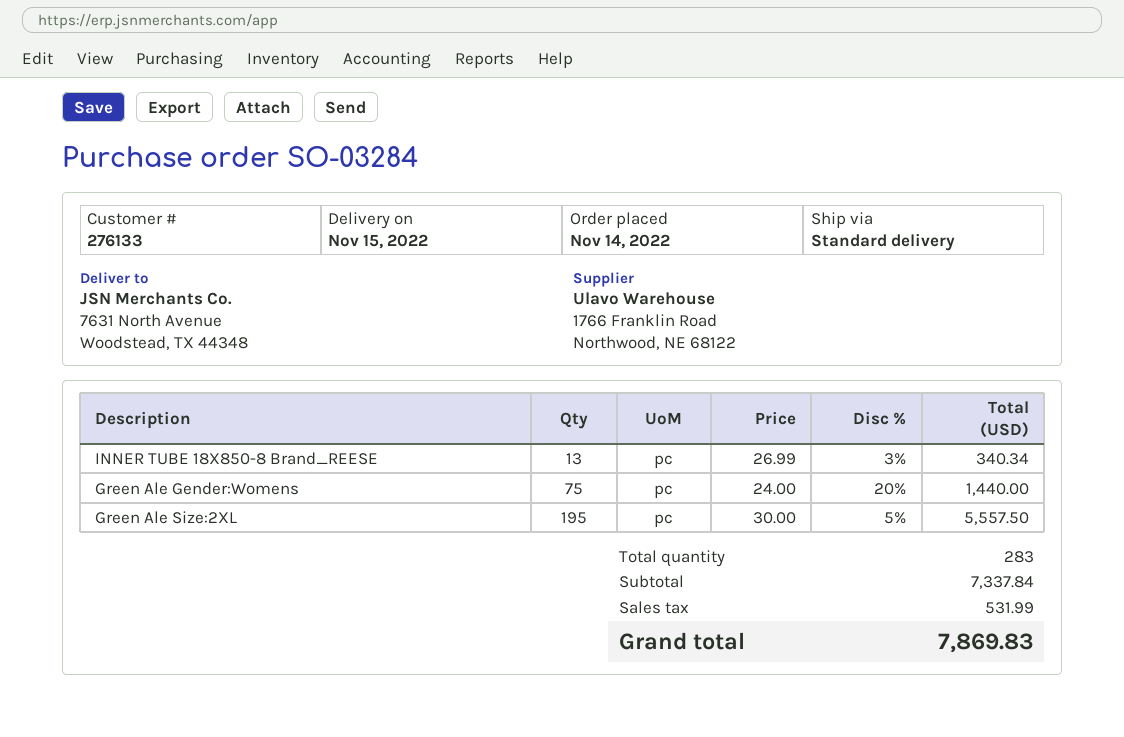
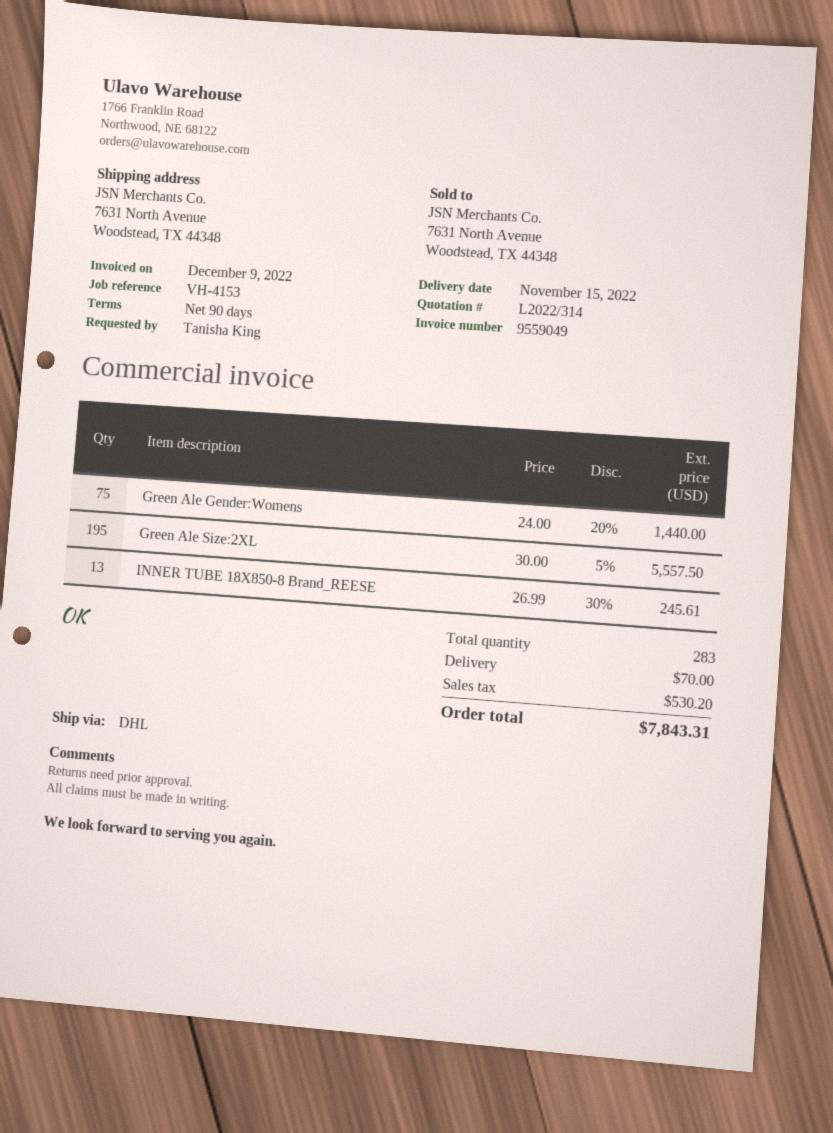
shipping method: standard -> DHL
INNER TUBE 18X850-8 Brand_REESE: 13 x 26.99 - 3% = 340.34 -> 13 x 26.99 - 30% = 245.61
shipping: none -> 70.00
tax: 531.99 -> 530.20
total: 7869.83 -> 7843.31

